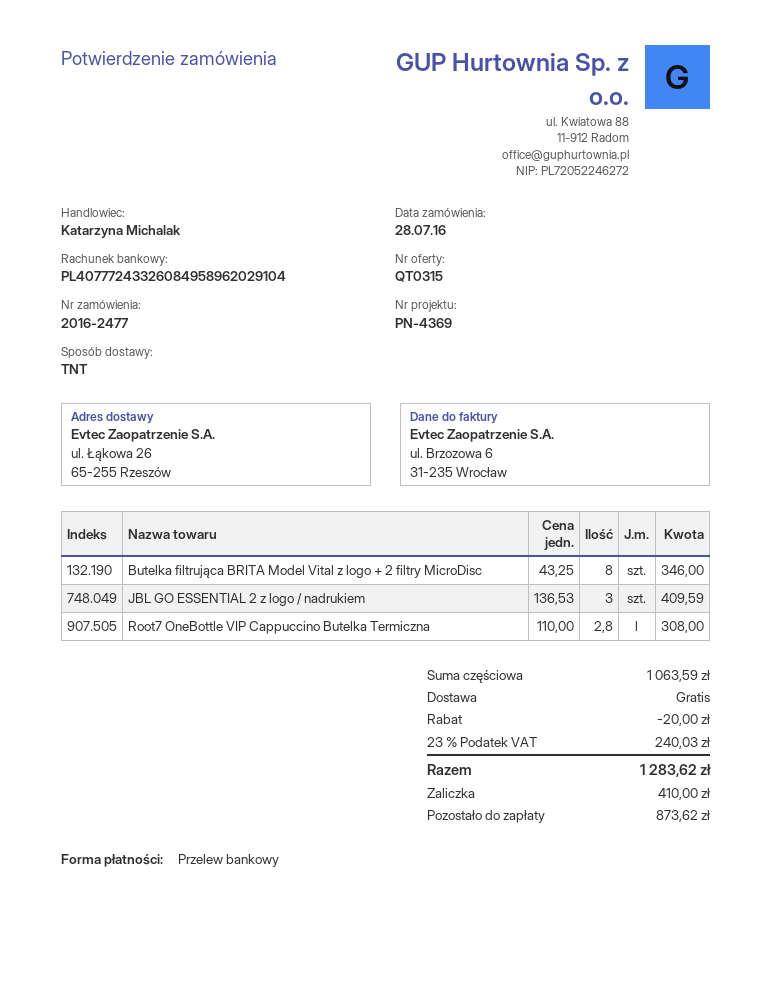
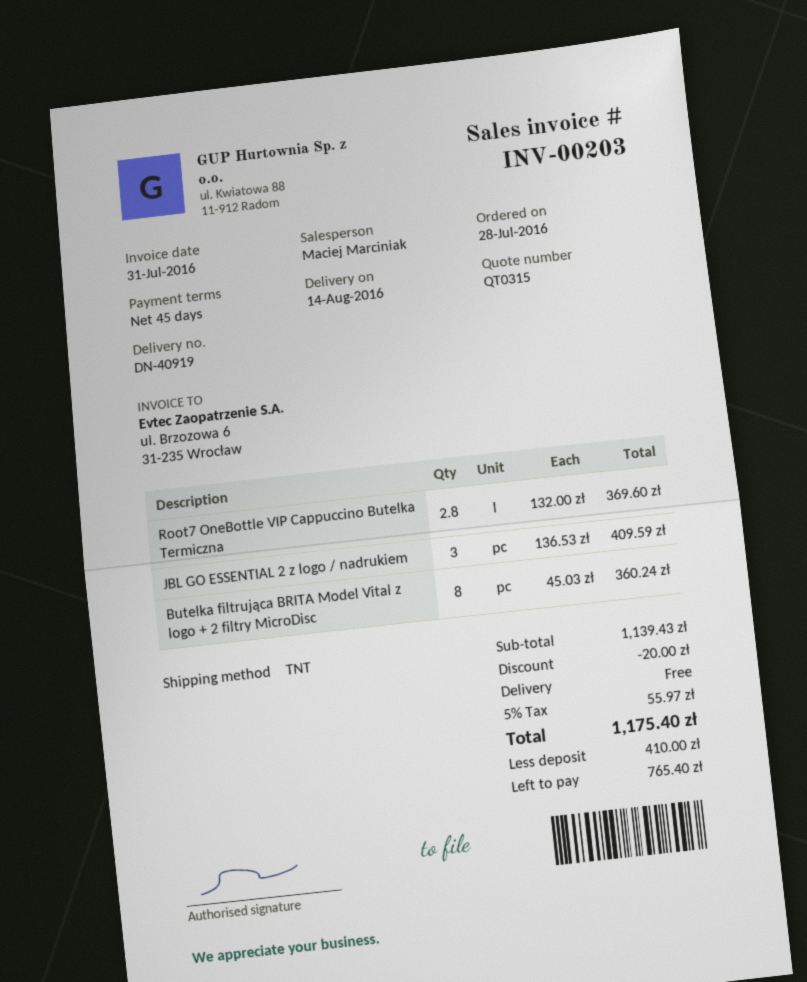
sales rep: Katarzyna Michalak -> Maciej Marciniak
Butelka filtrująca BRITA Model Vital z logo + 2 filtry MicroDisc: 8 x 43.25 = 346.00 -> 8 x 45.03 = 360.24
Root7 OneBottle VIP Cappuccino Butelka Termiczna: 2.8 x 110.00 = 308.00 -> 2.8 x 132.00 = 369.60
subtotal: 1063.59 -> 1139.43
tax: 23% = 240.03 -> 5% = 55.97
total: 1283.62 -> 1175.40
balance: 873.62 -> 765.40

